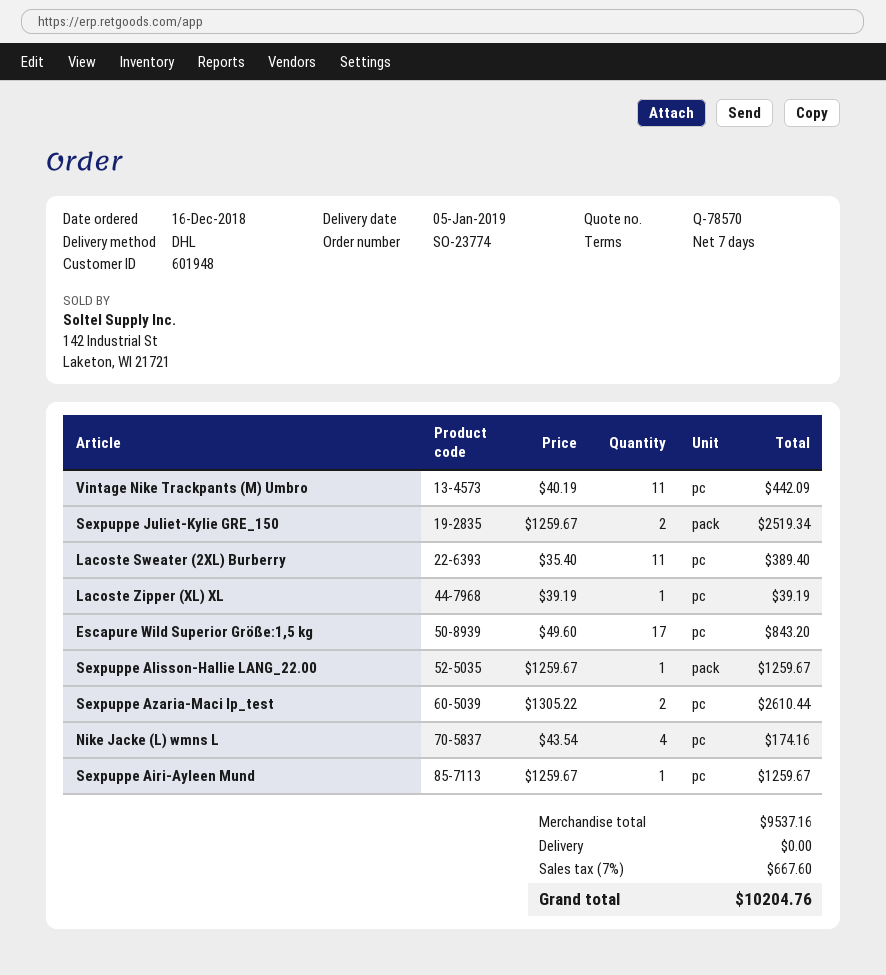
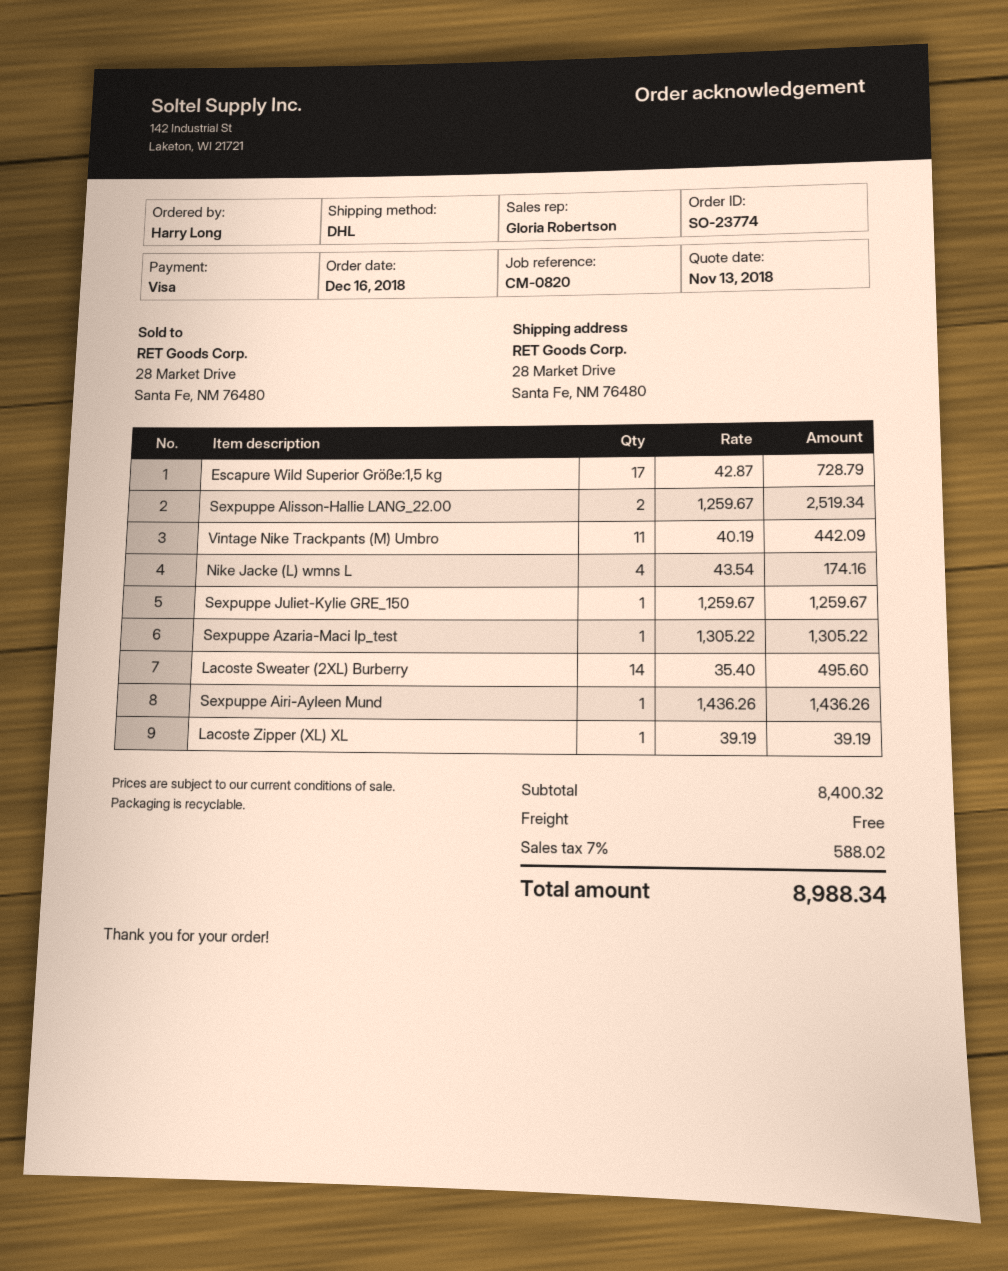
Sexpuppe Juliet-Kylie GRE_150: 2 x 1259.67 = 2519.34 -> 1 x 1259.67 = 1259.67
Lacoste Sweater (2XL) Burberry: 11 x 35.40 = 389.40 -> 14 x 35.40 = 495.60
Escapure Wild Superior Größe:1,5 kg: 17 x 49.60 = 843.20 -> 17 x 42.87 = 728.79
Sexpuppe Alisson-Hallie LANG_22.00: 1 x 1259.67 = 1259.67 -> 2 x 1259.67 = 2519.34
Sexpuppe Azaria-Maci lp_test: 2 x 1305.22 = 2610.44 -> 1 x 1305.22 = 1305.22
Sexpuppe Airi-Ayleen Mund: 1 x 1259.67 = 1259.67 -> 1 x 1436.26 = 1436.26
subtotal: 9537.16 -> 8400.32
tax: 7% = 667.60 -> 7% = 588.02
total: 10204.76 -> 8988.34

